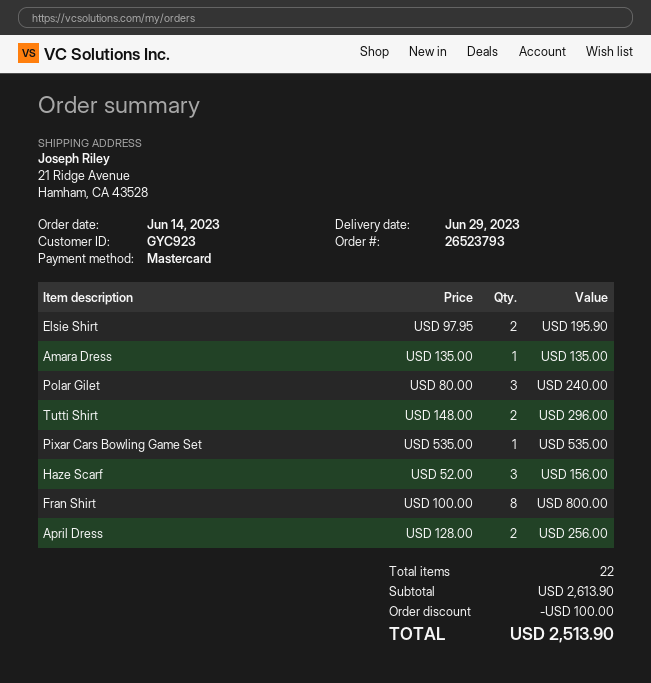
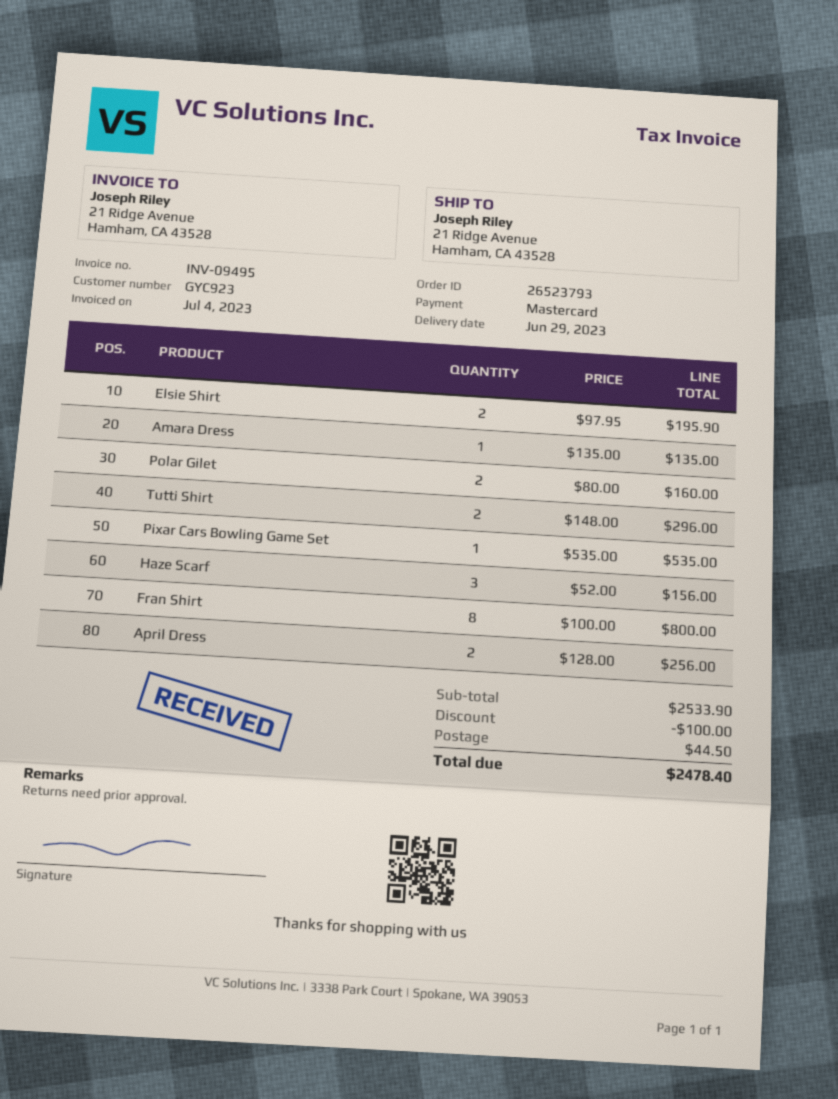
Polar Gilet: 3 x 80.00 = 240.00 -> 2 x 80.00 = 160.00
subtotal: 2613.90 -> 2533.90
shipping: none -> 44.50
total: 2513.90 -> 2478.40

